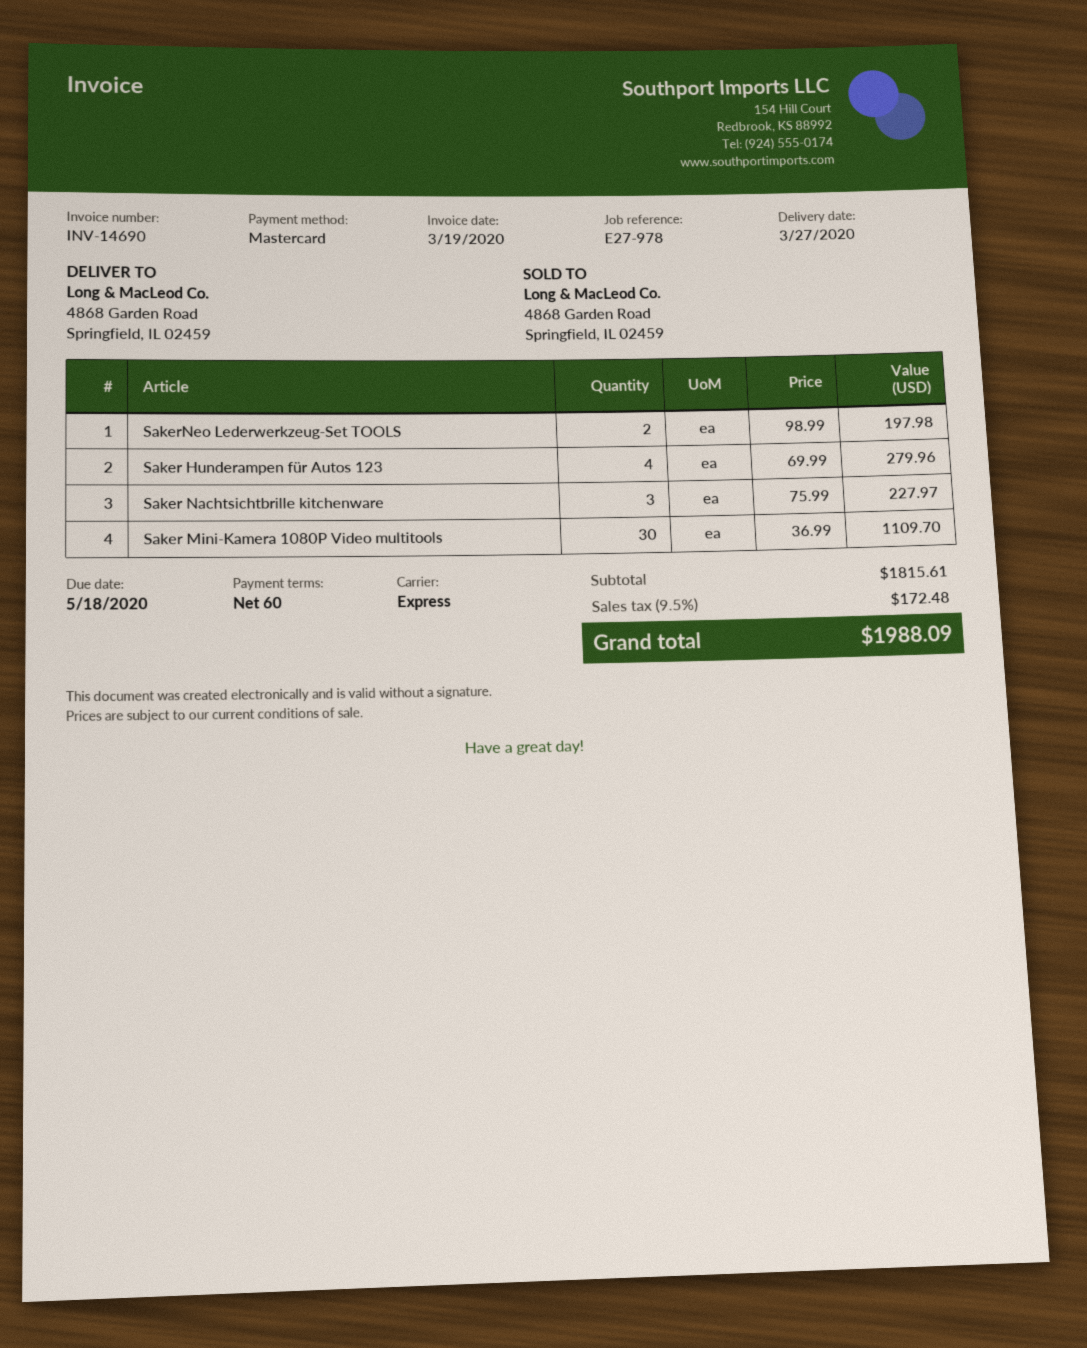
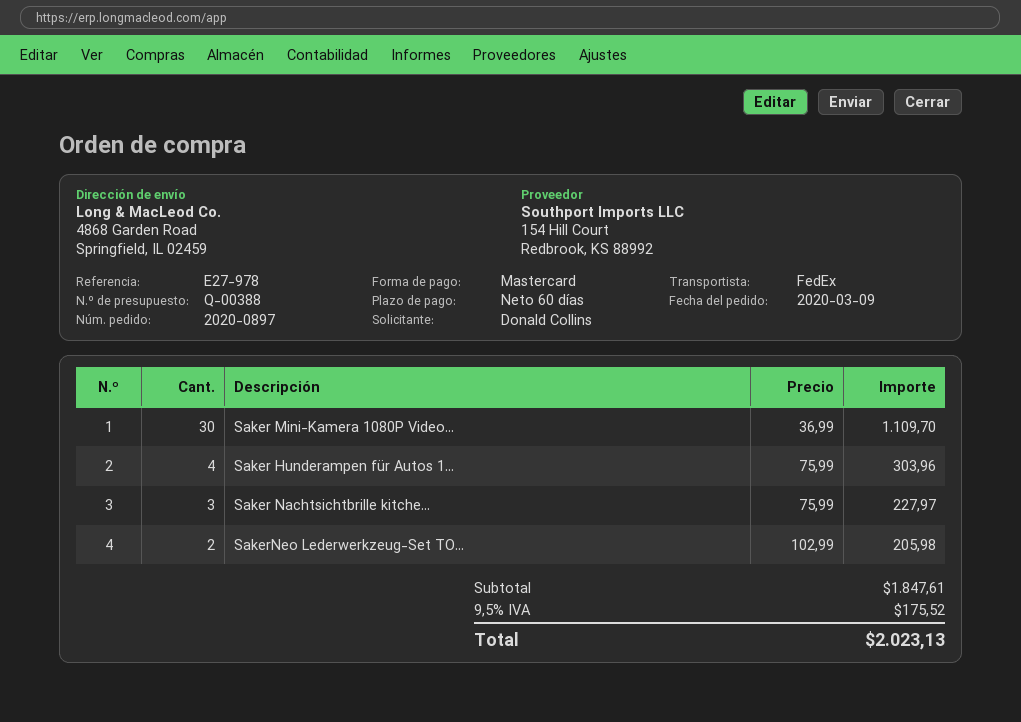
shipping method: express -> FedEx
SakerNeo Lederwerkzeug-Set TOOLS: 2 x 98.99 = 197.98 -> 2 x 102.99 = 205.98
Saker Hunderampen für Autos 123: 4 x 69.99 = 279.96 -> 4 x 75.99 = 303.96
subtotal: 1815.61 -> 1847.61
tax: 9.5% = 172.48 -> 9.5% = 175.52
total: 1988.09 -> 2023.13

